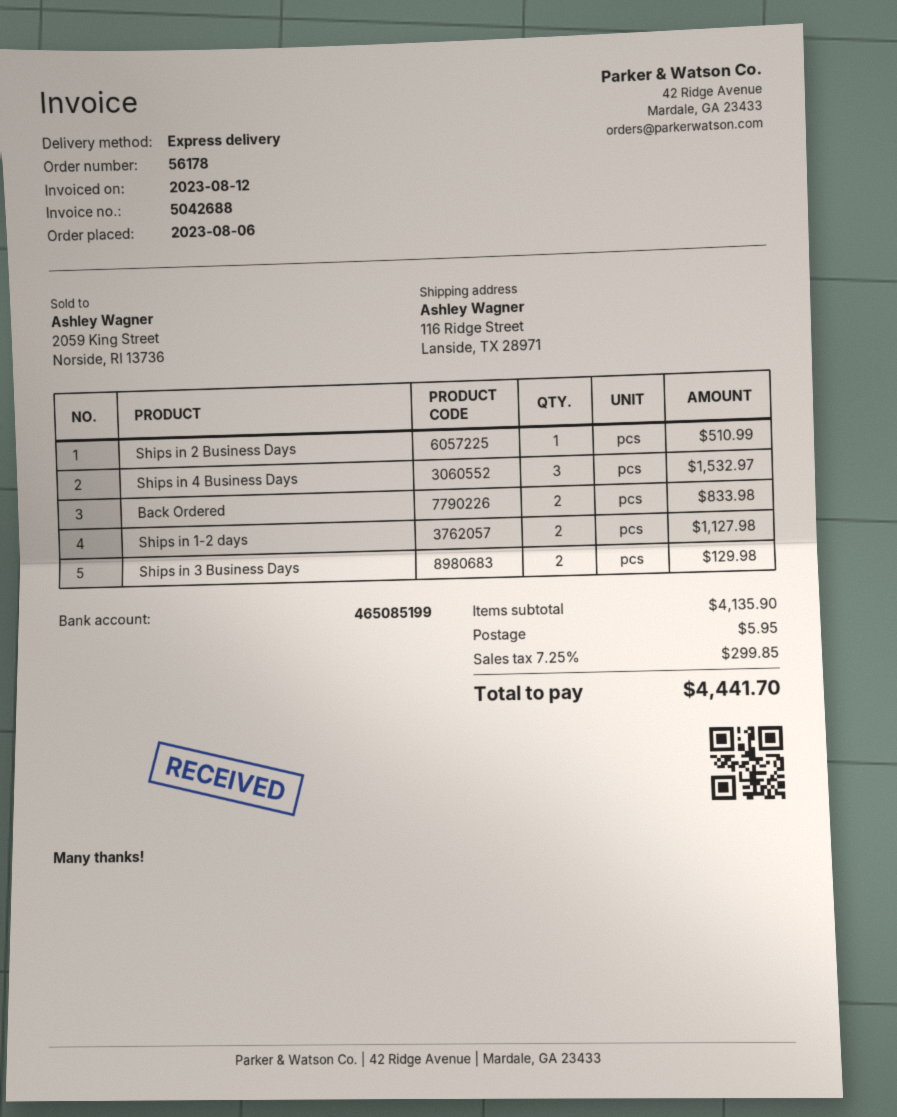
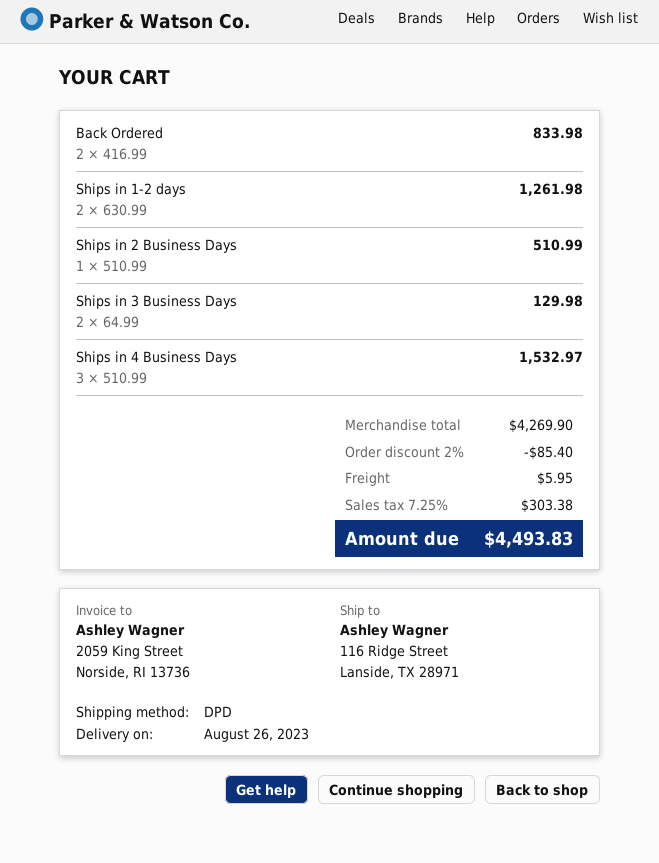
shipping method: express -> DPD
Ships in 1-2 days: 2 for 1127.98 -> 2 for 1261.98
subtotal: 4135.90 -> 4269.90
discount: none -> 2% = 85.40
tax: 7.25% = 299.85 -> 7.25% = 303.38
total: 4441.70 -> 4493.83

